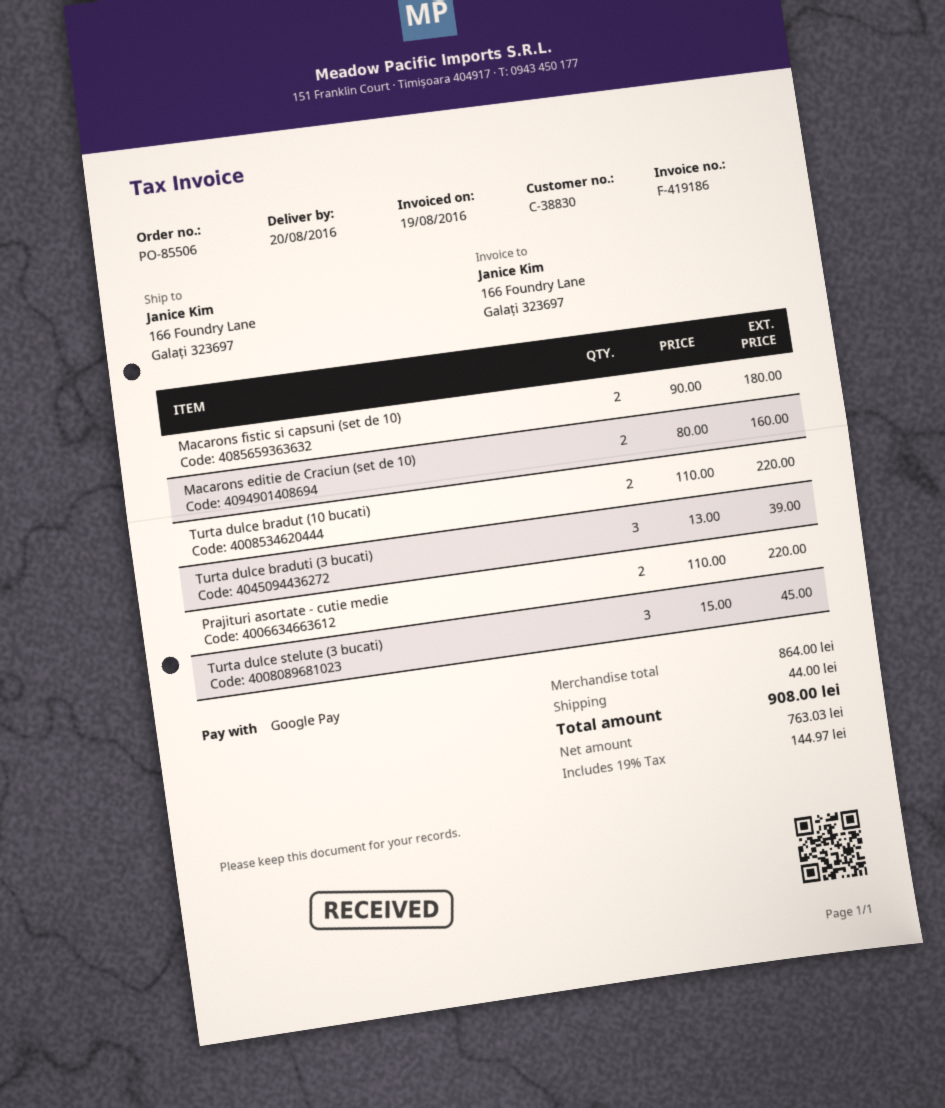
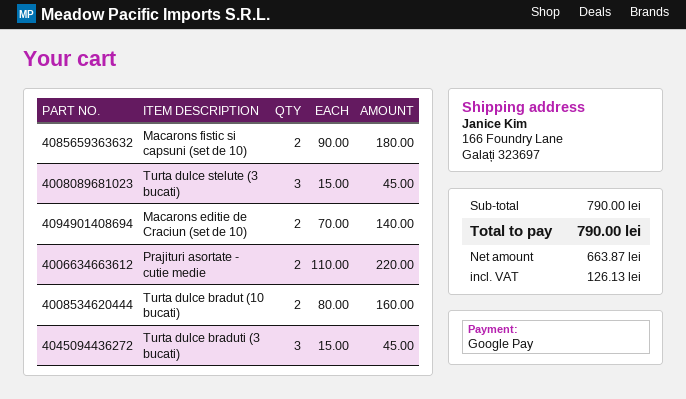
Macarons editie de Craciun (set de 10): 2 x 80.00 = 160.00 -> 2 x 70.00 = 140.00
Turta dulce bradut (10 bucati): 2 x 110.00 = 220.00 -> 2 x 80.00 = 160.00
Turta dulce braduti (3 bucati): 3 x 13.00 = 39.00 -> 3 x 15.00 = 45.00
subtotal: 864.00 -> 790.00
shipping: 44.00 -> none
net: 763.03 -> 663.87
tax: 144.97 -> 126.13
total: 908.00 -> 790.00

